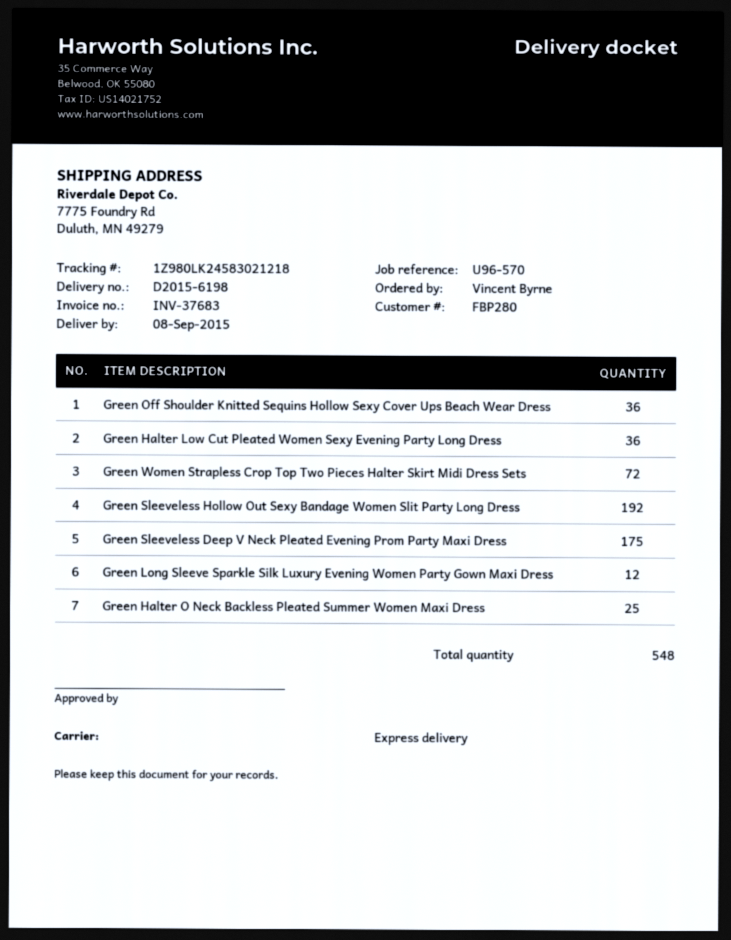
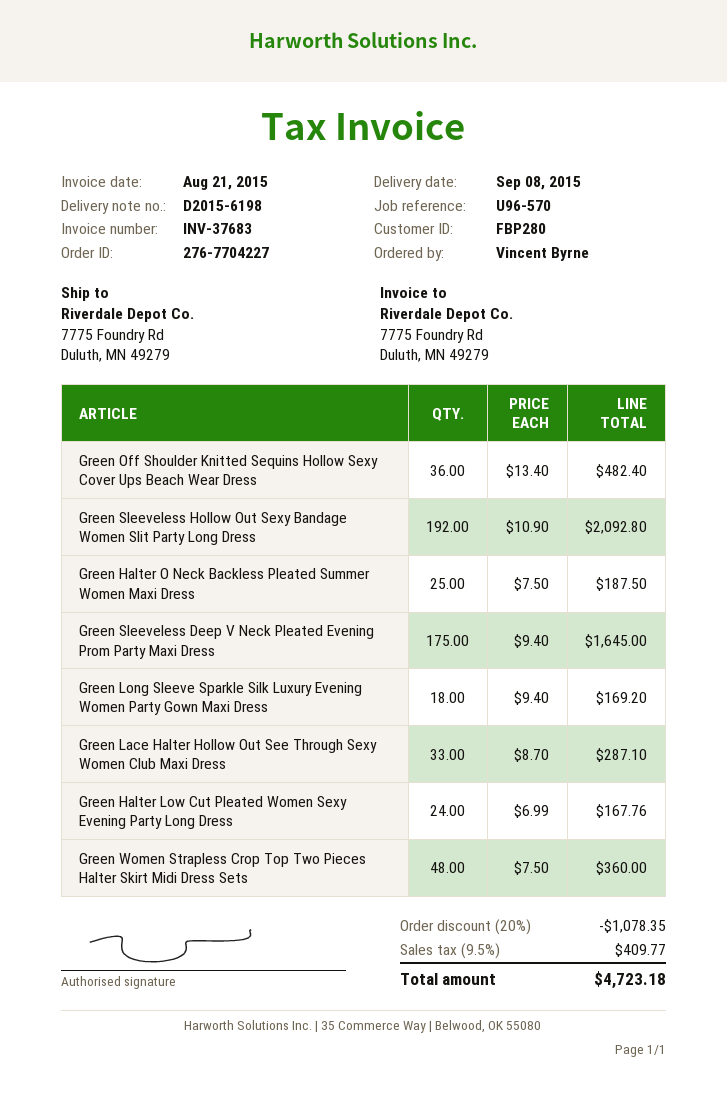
Green Halter Low Cut Pleated Women Sexy Evening Party Long Dress: 36 -> 24
Green Women Strapless Crop Top Two Pieces Halter Skirt Midi Dress Sets: 72 -> 48
Green Long Sleeve Sparkle Silk Luxury Evening Women Party Gown Maxi Dress: 12 -> 18
Green Lace Halter Hollow Out See Through Sexy Women Club Maxi Dress: none -> 33

